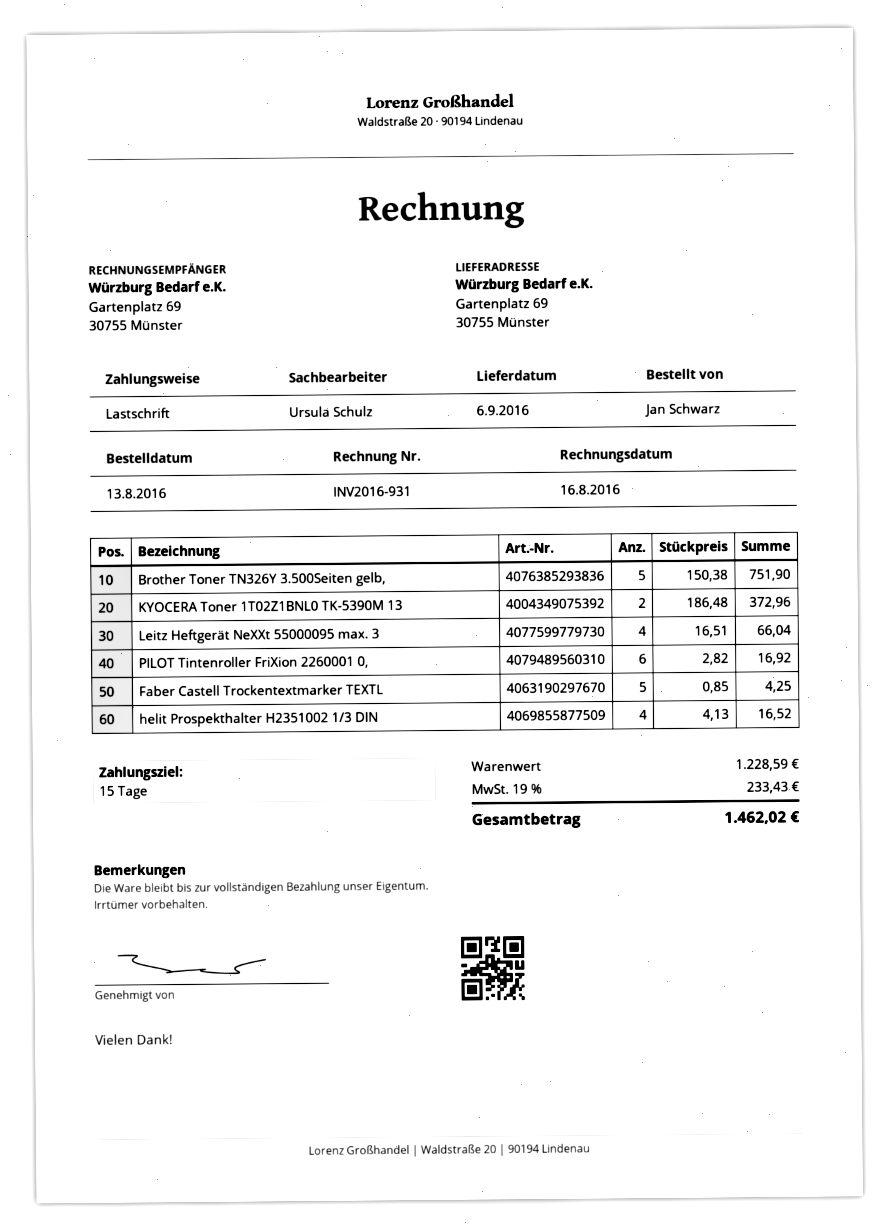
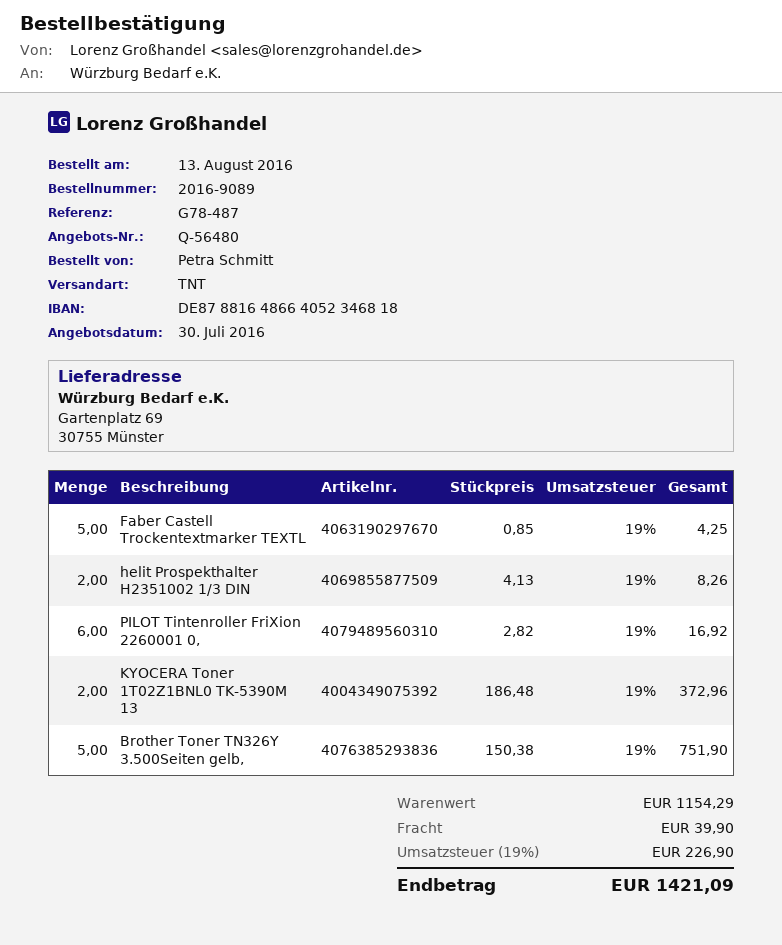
ordered by: Jan Schwarz -> Petra Schmitt
Leitz Heftgerät NeXXt 55000095 max. 3: 4 x 16.51 = 66.04 -> none
helit Prospekthalter H2351002 1/3 DIN: 4 x 4.13 = 16.52 -> 2 x 4.13 = 8.26
subtotal: 1228.59 -> 1154.29
shipping: none -> 39.90
tax: 19% = 233.43 -> 19% = 226.90
total: 1462.02 -> 1421.09

